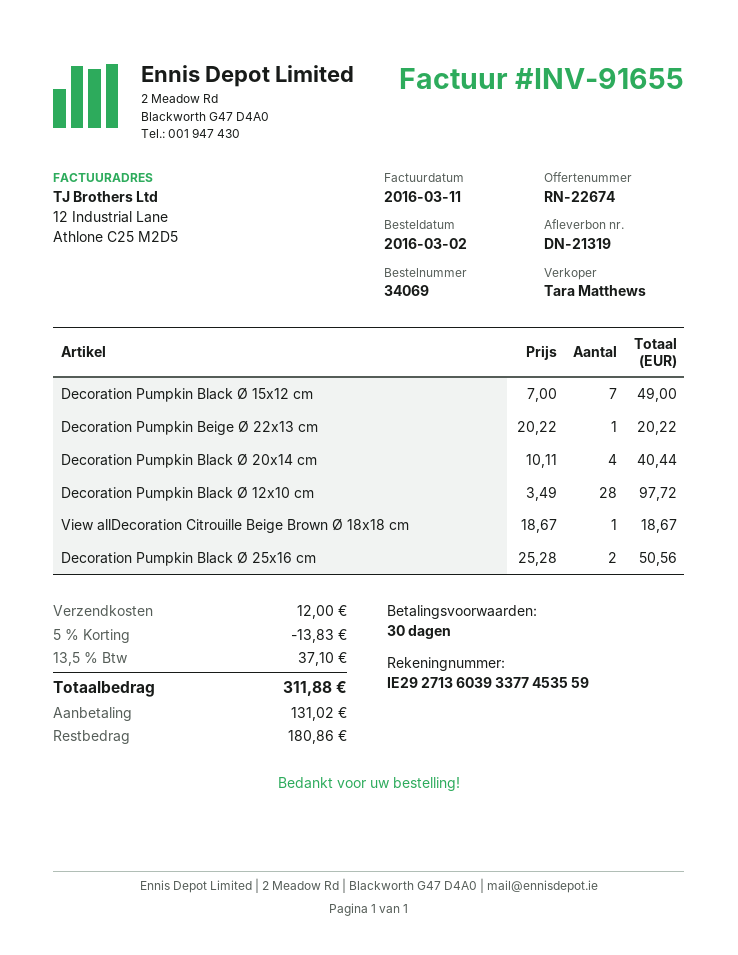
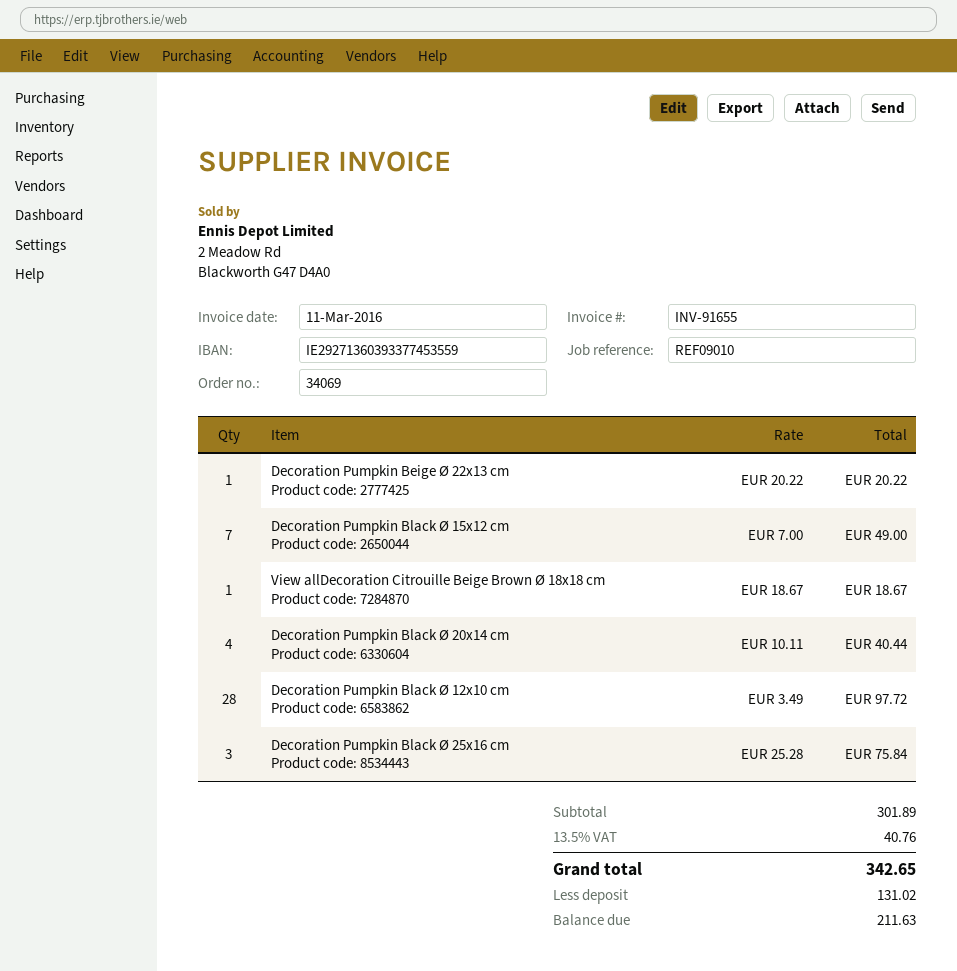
Decoration Pumpkin Black Ø 25x16 cm: 2 x 25.28 = 50.56 -> 3 x 25.28 = 75.84
discount: 5% = 13.83 -> none
shipping: 12.00 -> none
tax: 13.5% = 37.10 -> 13.5% = 40.76
total: 311.88 -> 342.65
balance: 180.86 -> 211.63

